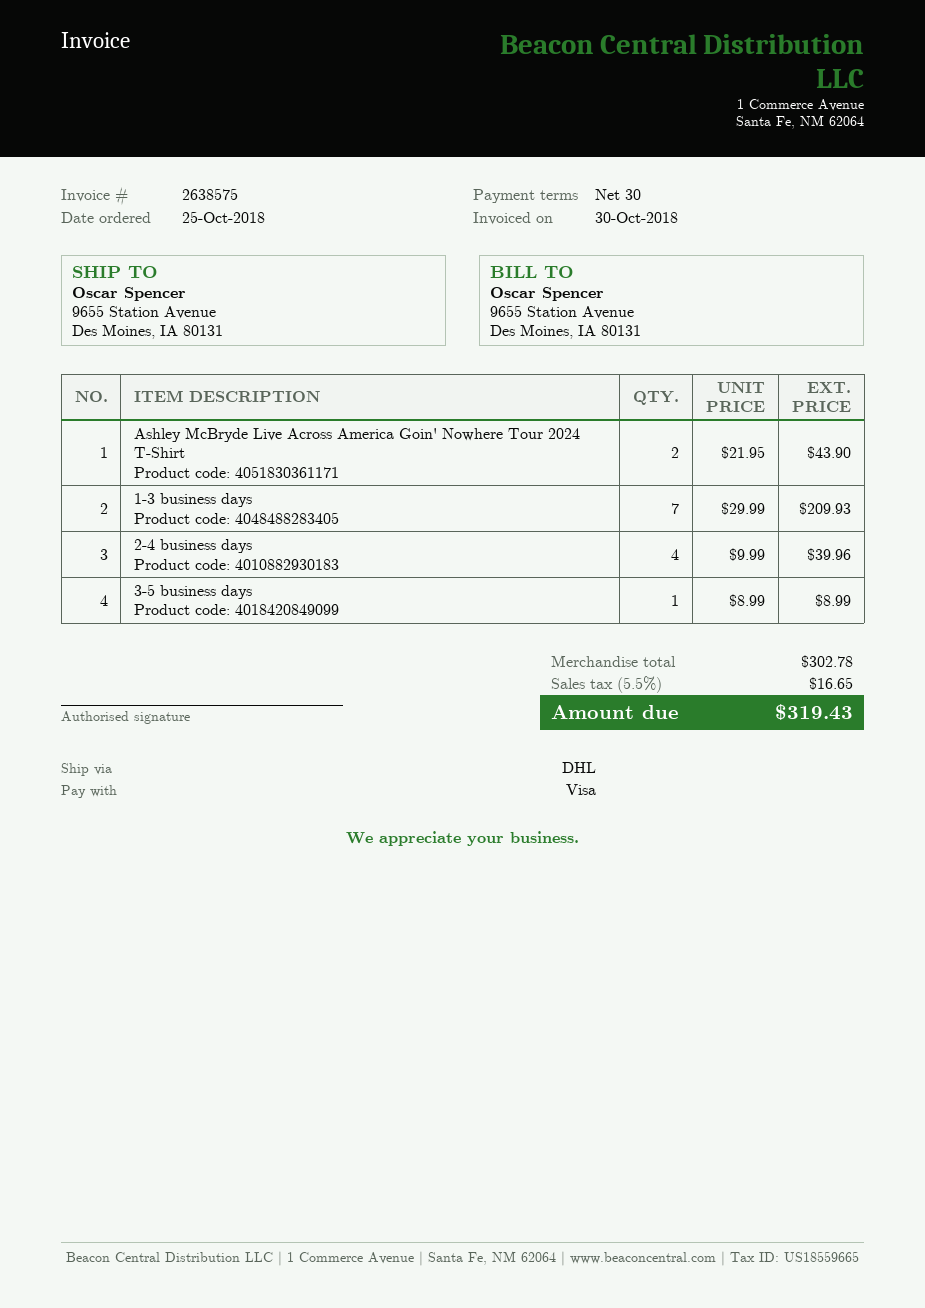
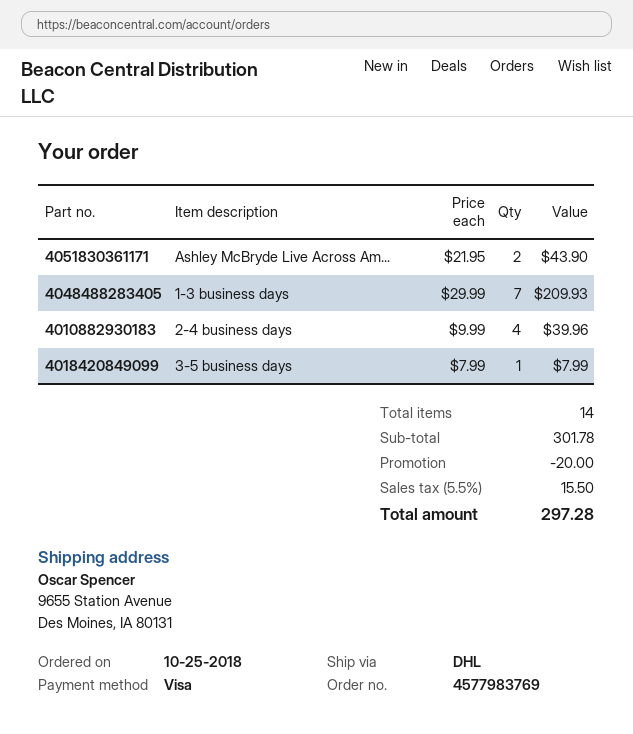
3-5 business days: 1 x 8.99 = 8.99 -> 1 x 7.99 = 7.99
subtotal: 302.78 -> 301.78
discount: none -> 20.00
tax: 5.5% = 16.65 -> 5.5% = 15.50
total: 319.43 -> 297.28

